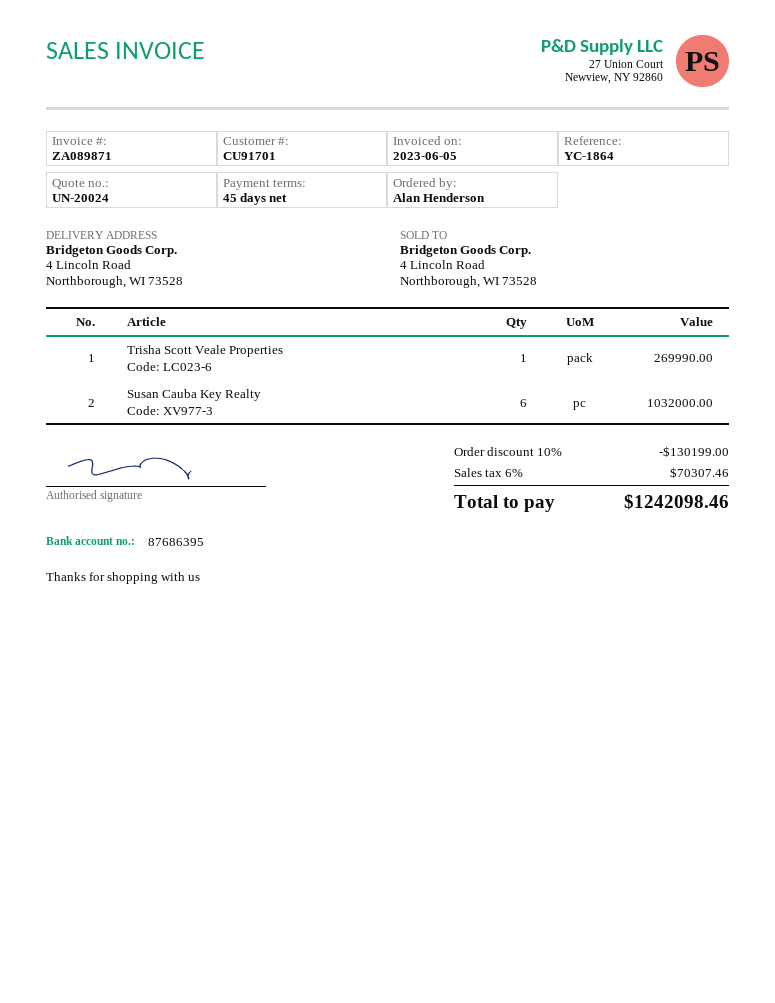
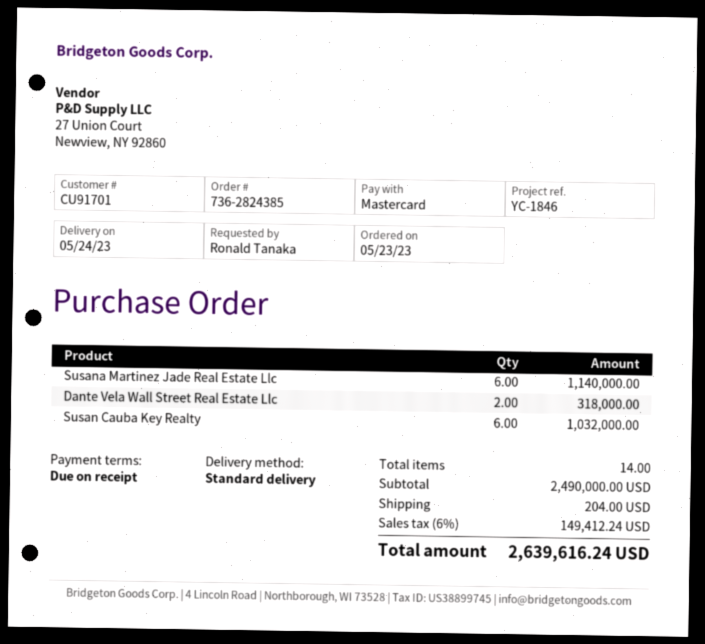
payment terms: 45 days -> on receipt
reference: YC-1864 -> YC-1846
ordered by: Alan Henderson -> Ronald Tanaka
Trisha Scott Veale Properties: 1 for 269990.00 -> none
Susana Martinez Jade Real Estate Llc: none -> 6 for 1140000.00
Dante Vela Wall Street Real Estate Llc: none -> 2 for 318000.00
discount: 10% = 130199.00 -> none
shipping: none -> 204.00
tax: 6% = 70307.46 -> 6% = 149412.24
total: 1242098.46 -> 2639616.24

